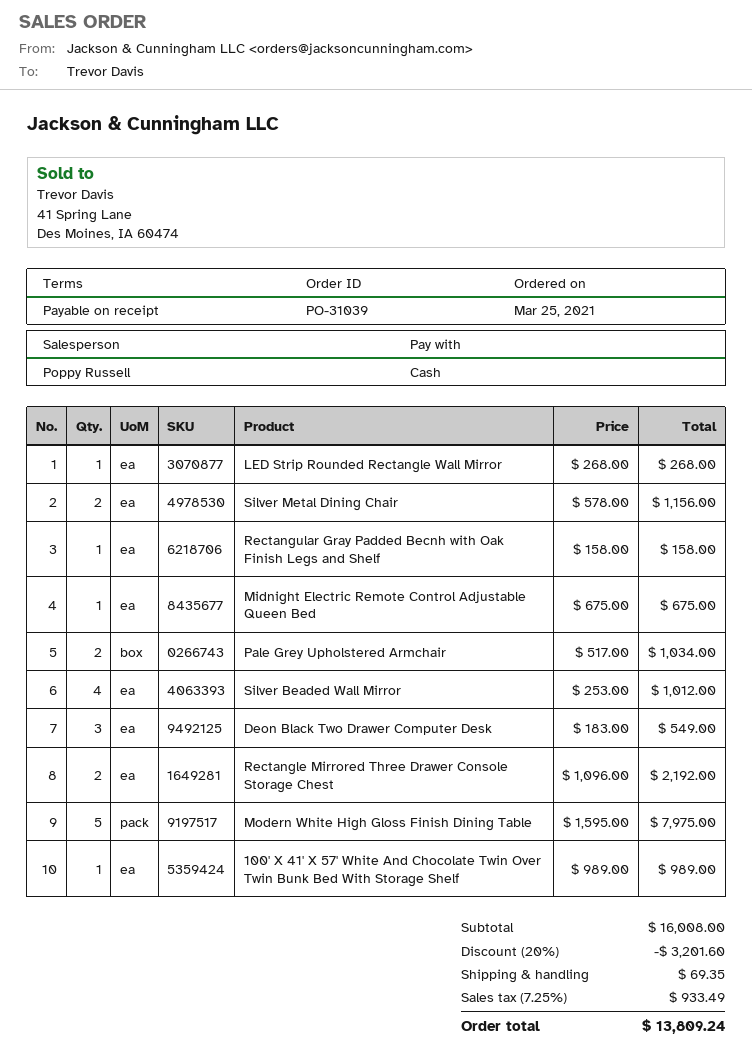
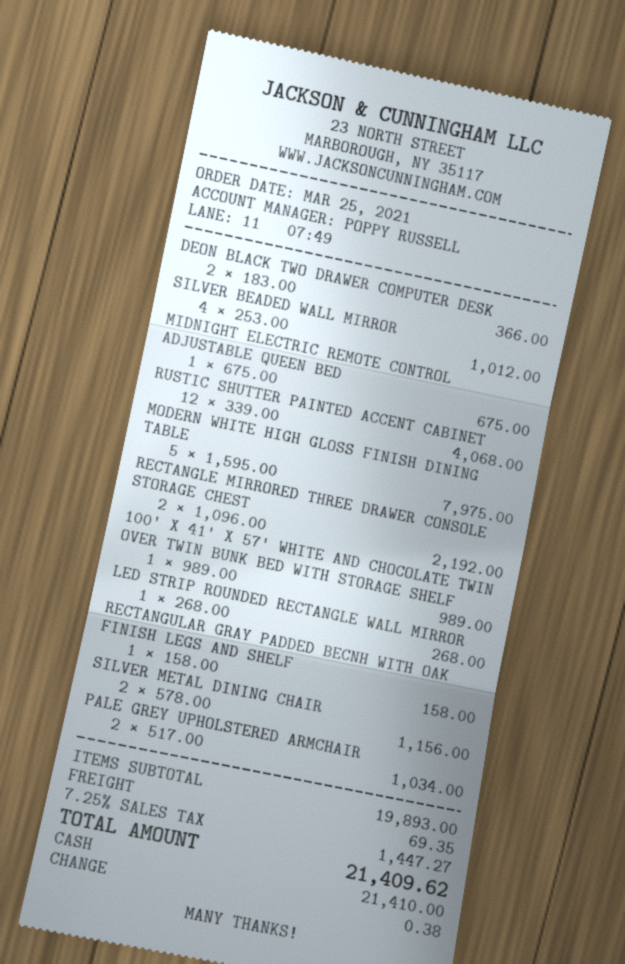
Deon Black Two Drawer Computer Desk: 3 x 183.00 = 549.00 -> 2 x 183.00 = 366.00
RUSTIC SHUTTER PAINTED ACCENT CABINET: none -> 12 x 339.00 = 4068.00
subtotal: 16008.00 -> 19893.00
discount: 20% = 3201.60 -> none
tax: 7.25% = 933.49 -> 7.25% = 1447.27
total: 13809.24 -> 21409.62

